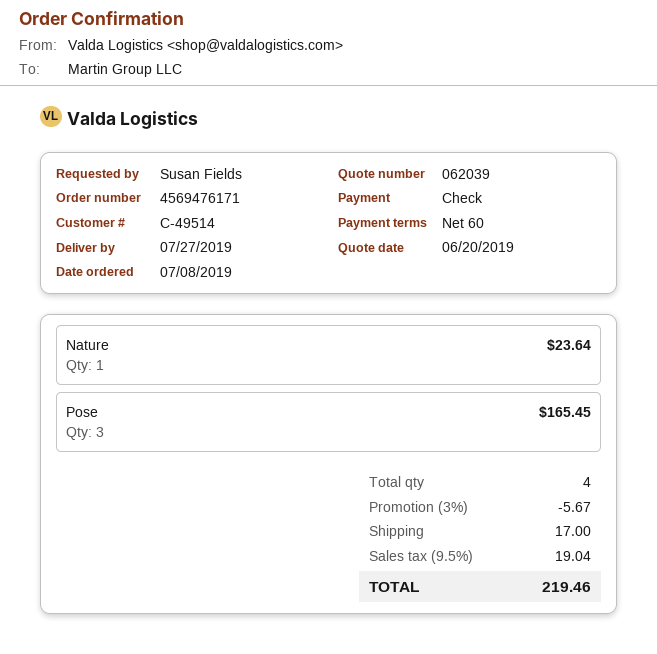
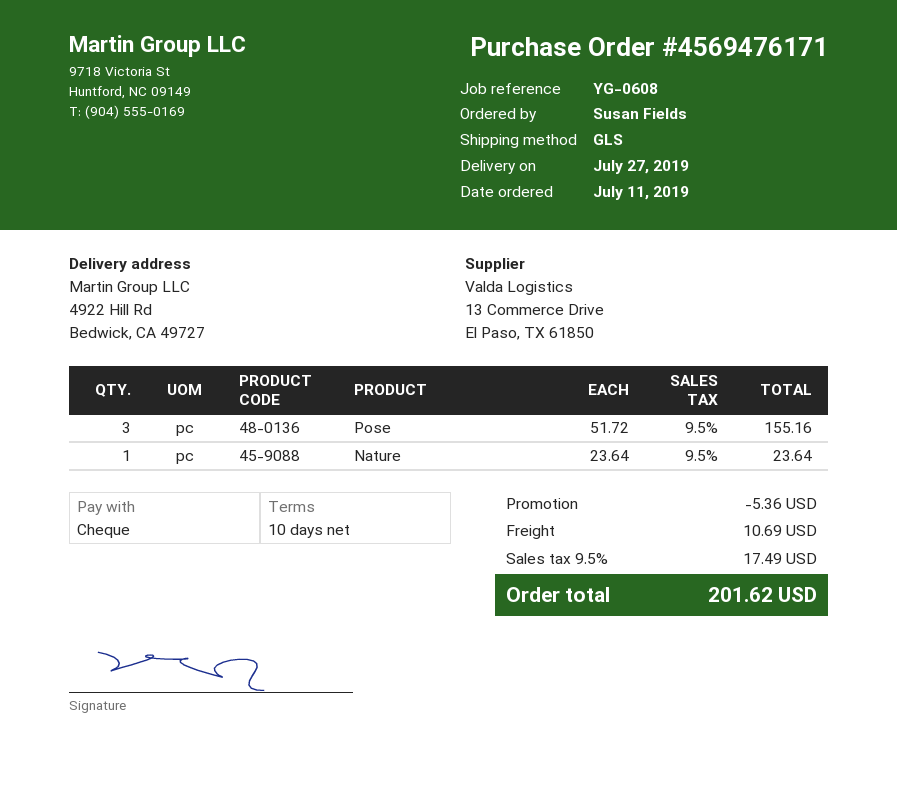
order date: 2019-07-08 -> 2019-07-11
payment terms: 60 days -> 10 days
Pose: 3 for 165.45 -> 3 for 155.16
discount: 5.67 -> 5.36
shipping: 17.00 -> 10.69
tax: 9.5% = 19.04 -> 9.5% = 17.49
total: 219.46 -> 201.62

